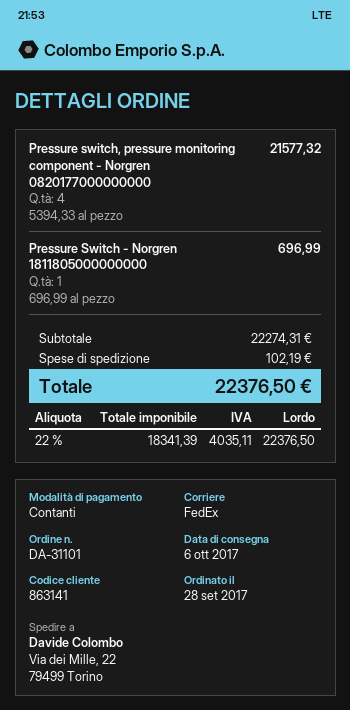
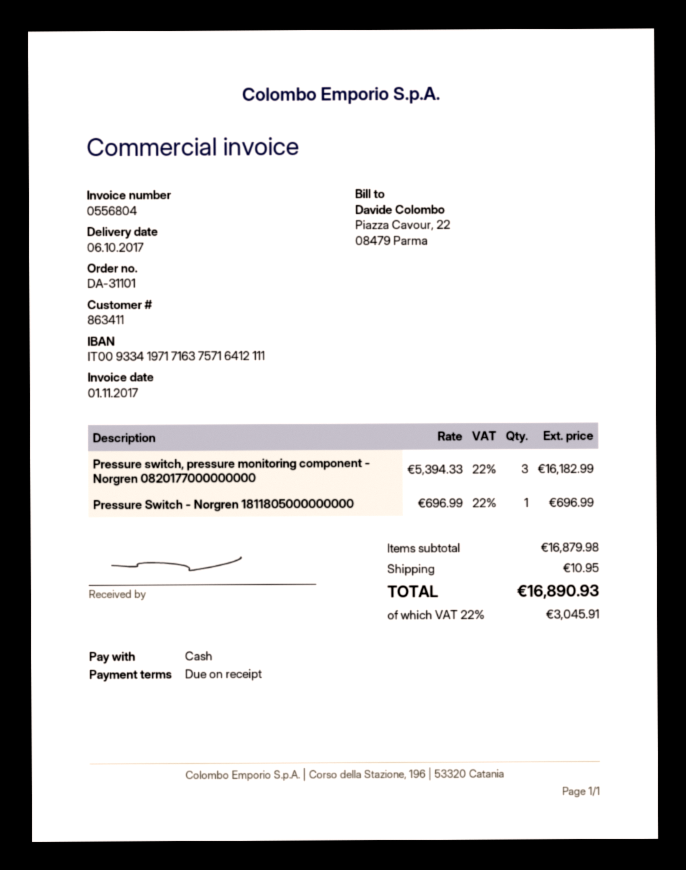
customer number: 863141 -> 863411
Pressure switch, pressure monitoring component - Norgren 0820177000000000: 4 x 5394.33 = 21577.32 -> 3 x 5394.33 = 16182.99
subtotal: 22274.31 -> 16879.98
shipping: 102.19 -> 10.95
tax: 22% = 4035.11 -> 22% = 3045.91
total: 22376.50 -> 16890.93

